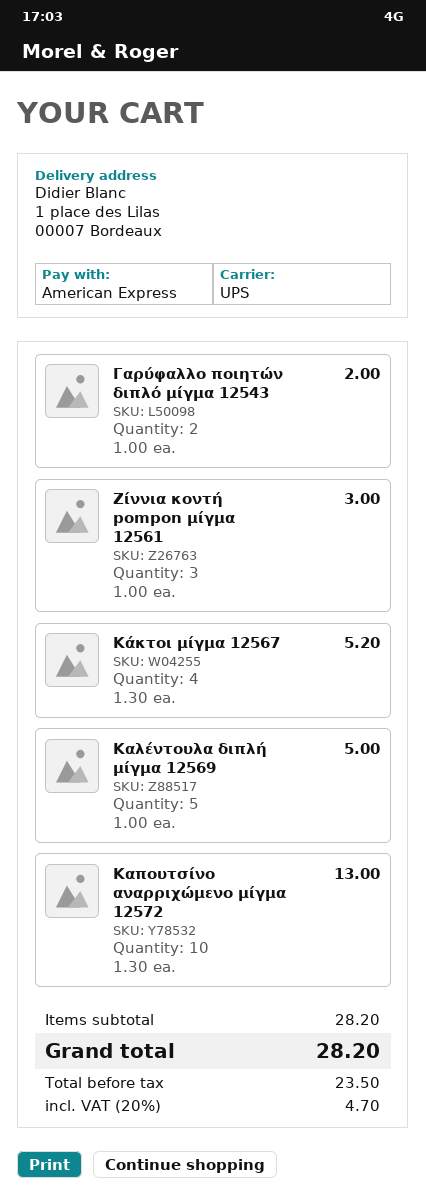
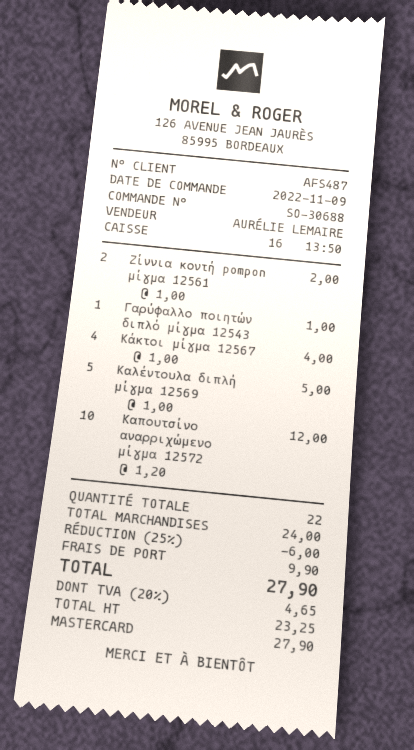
payment method: American Express -> Mastercard
Γαρύφαλλο ποιητών διπλό μίγμα 12543: 2 x 1.00 = 2.00 -> 1 x 1.00 = 1.00
Ζίννια κοντή pompon μίγμα 12561: 3 x 1.00 = 3.00 -> 2 x 1.00 = 2.00
Κάκτοι μίγμα 12567: 4 x 1.30 = 5.20 -> 4 x 1.00 = 4.00
Καπουτσίνο αναρριχώμενο μίγμα 12572: 10 x 1.30 = 13.00 -> 10 x 1.20 = 12.00
subtotal: 28.20 -> 24.00
discount: none -> 25% = 6.00
shipping: none -> 9.90
net: 23.50 -> 23.25
tax: 20% = 4.70 -> 20% = 4.65
total: 28.20 -> 27.90

